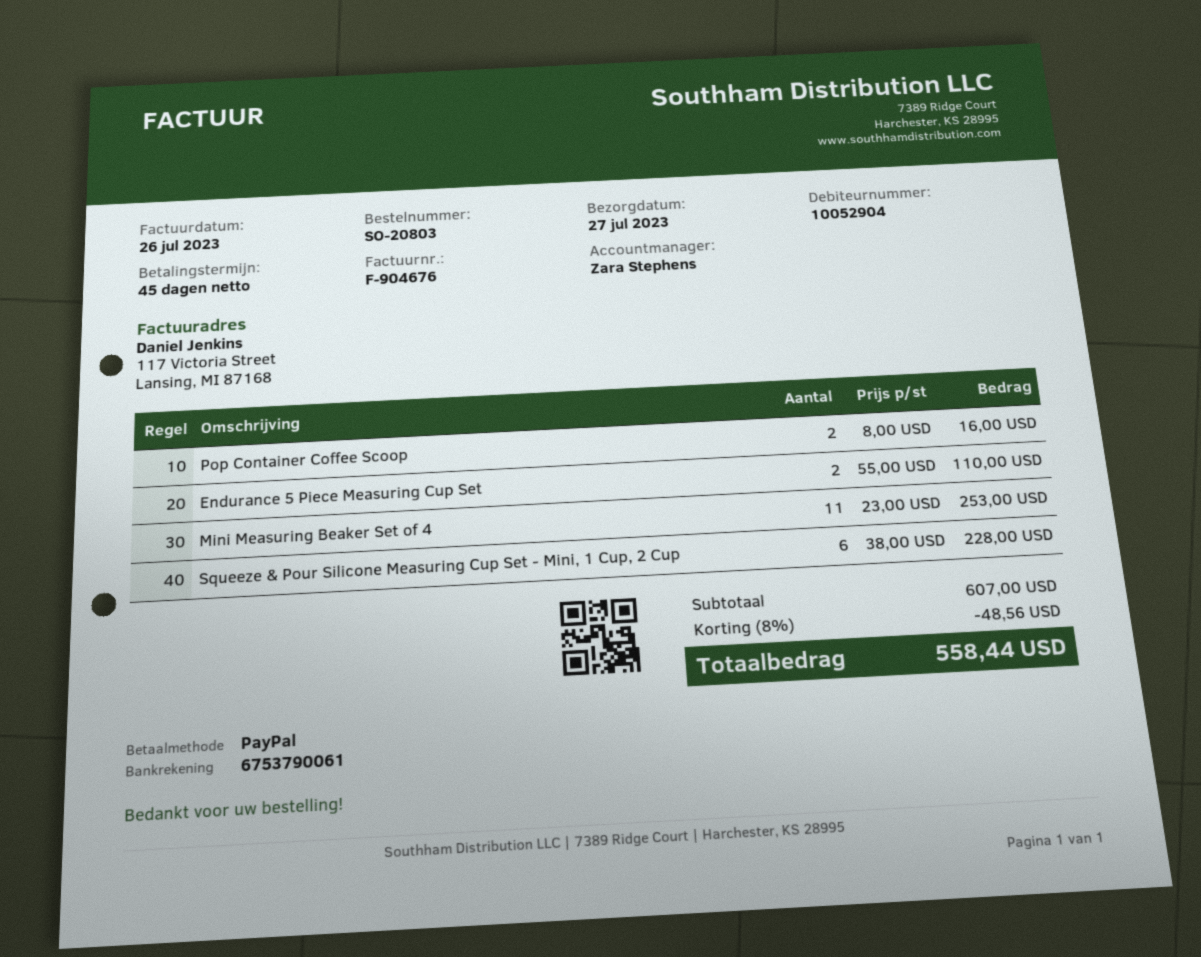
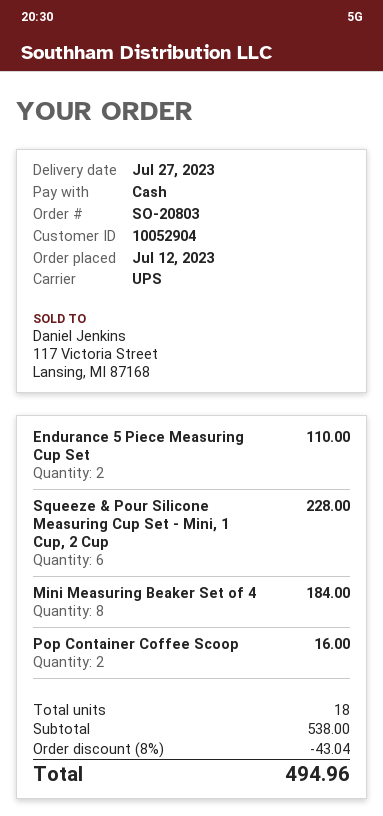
payment method: PayPal -> cash
Mini Measuring Beaker Set of 4: 11 for 253.00 -> 8 for 184.00
subtotal: 607.00 -> 538.00
discount: 8% = 48.56 -> 8% = 43.04
total: 558.44 -> 494.96

